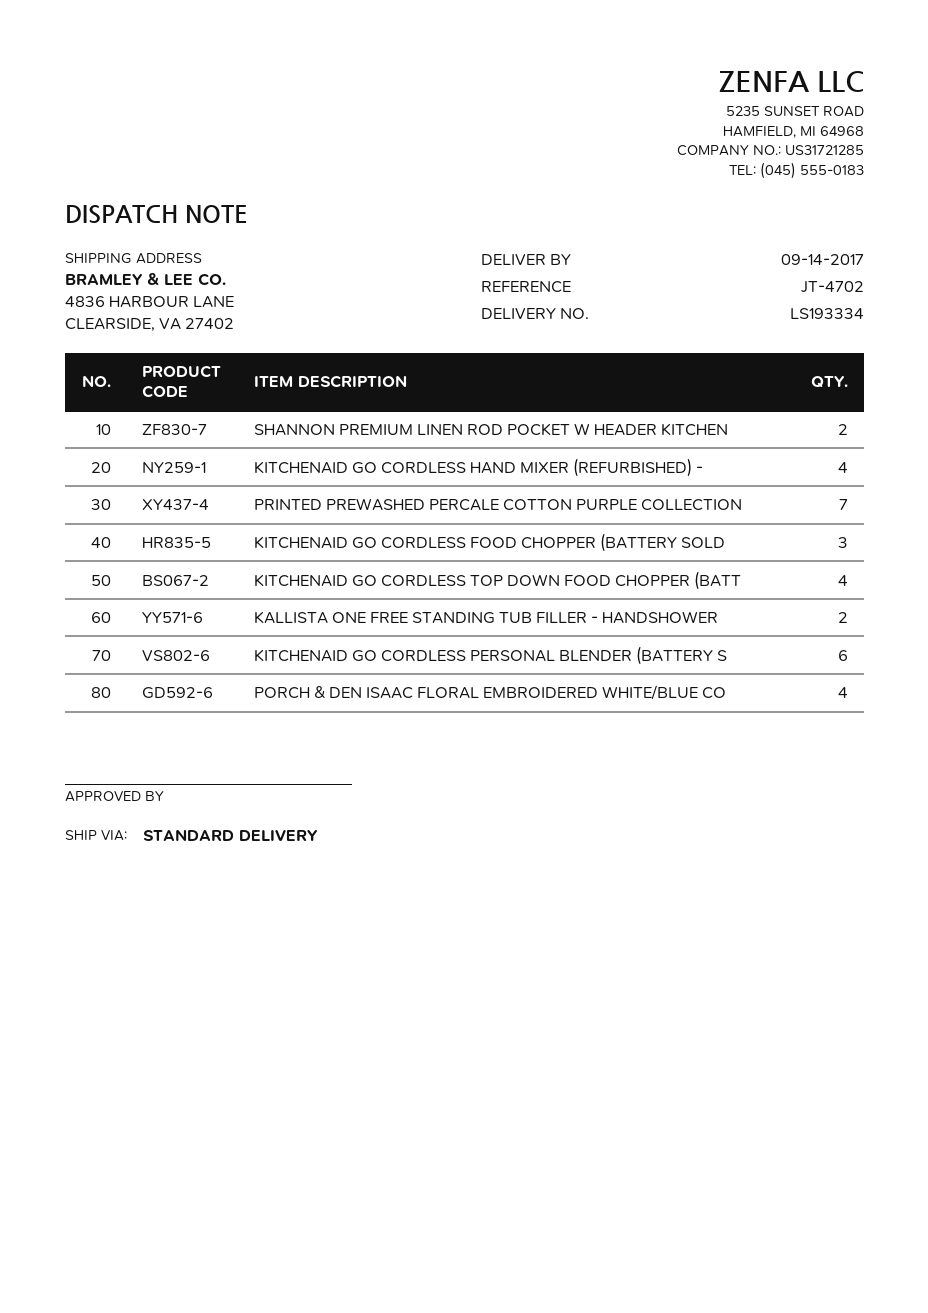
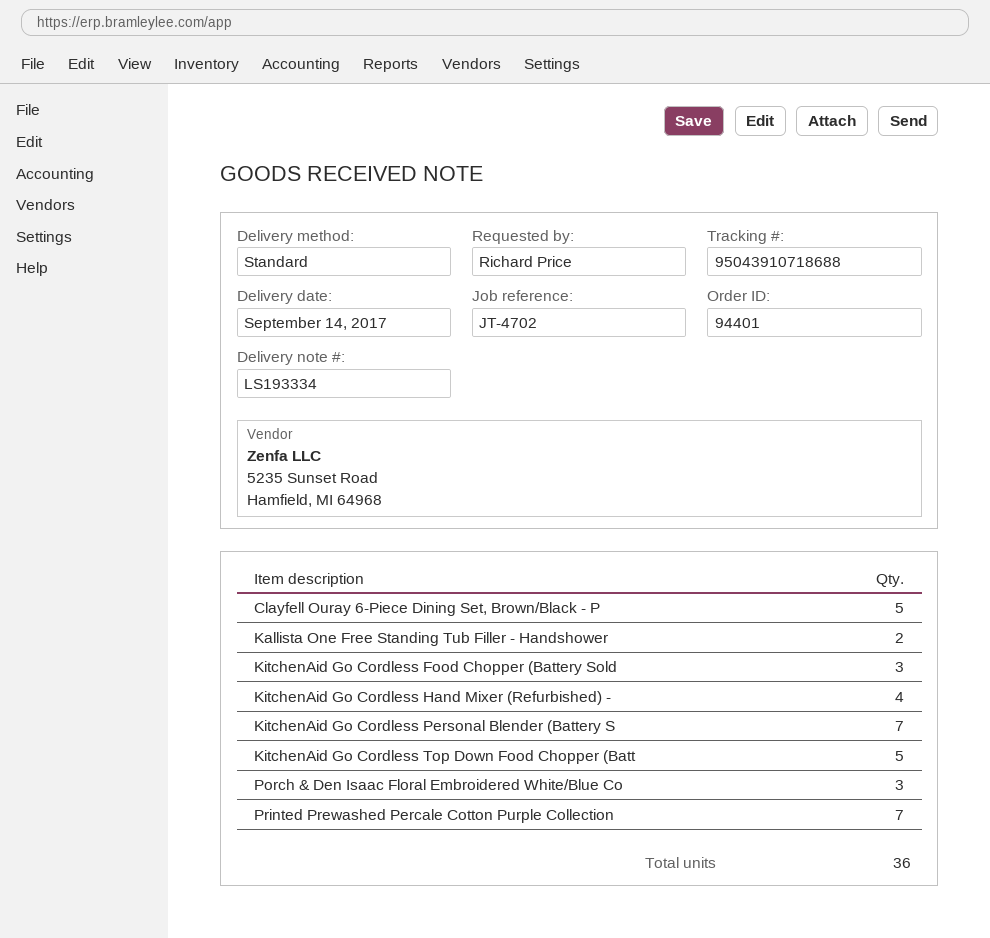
SHANNON PREMIUM LINEN ROD POCKET W HEADER KITCHEN: 2 -> none
KITCHENAID GO CORDLESS TOP DOWN FOOD CHOPPER (BATT: 4 -> 5
KITCHENAID GO CORDLESS PERSONAL BLENDER (BATTERY S: 6 -> 7
PORCH & DEN ISAAC FLORAL EMBROIDERED WHITE/BLUE CO: 4 -> 3
Clayfell Ouray 6-Piece Dining Set, Brown/Black - P: none -> 5

